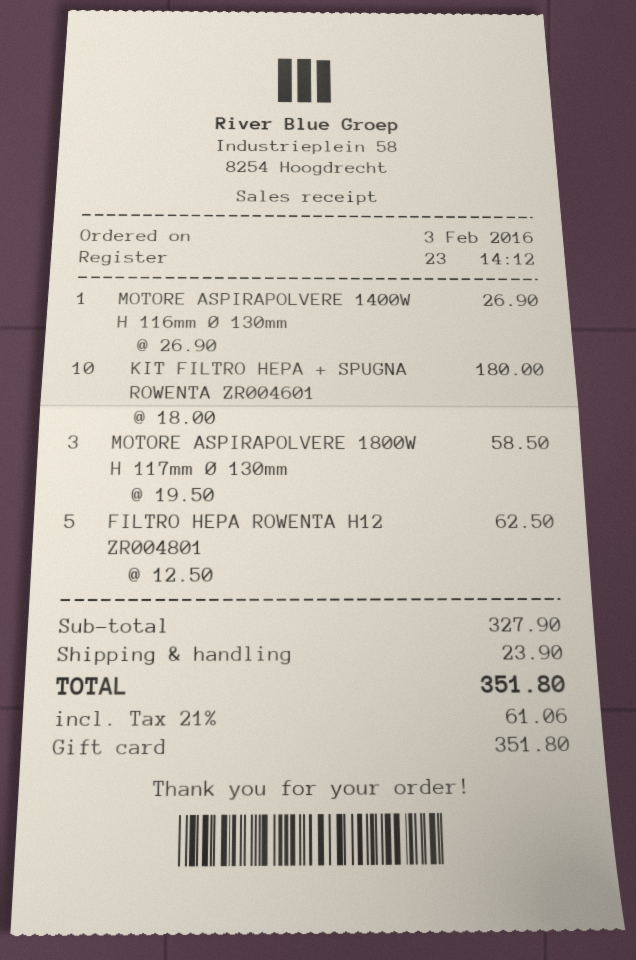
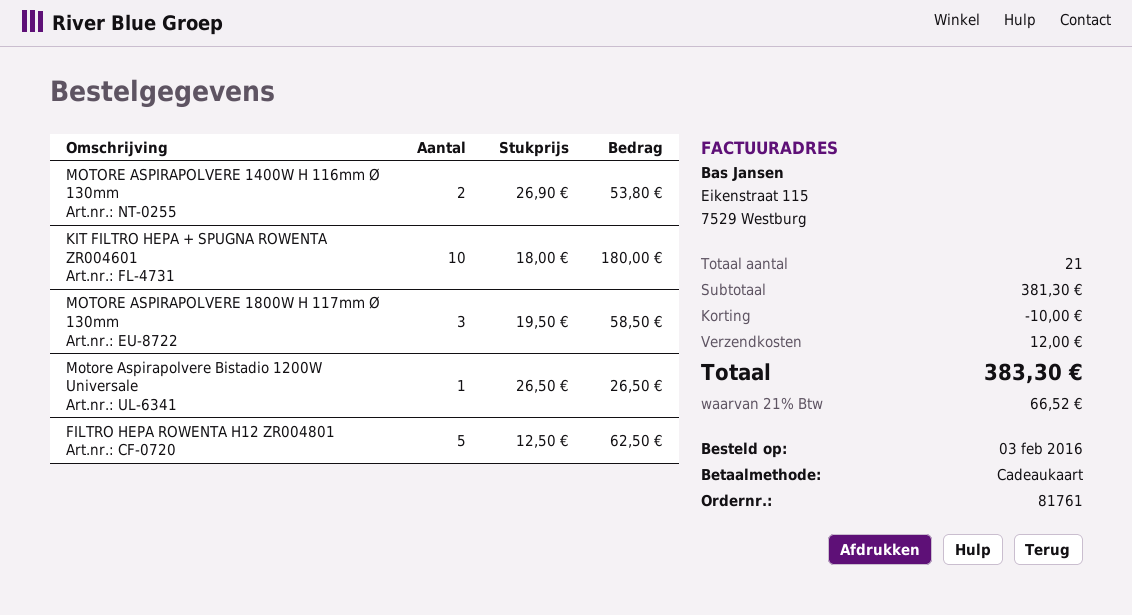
MOTORE ASPIRAPOLVERE 1400W H 116mm Ø 130mm: 1 x 26.90 = 26.90 -> 2 x 26.90 = 53.80
Motore Aspirapolvere Bistadio 1200W Universale: none -> 1 x 26.50 = 26.50
subtotal: 327.90 -> 381.30
discount: none -> 10.00
shipping: 23.90 -> 12.00
tax: 21% = 61.06 -> 21% = 66.52
total: 351.80 -> 383.30

